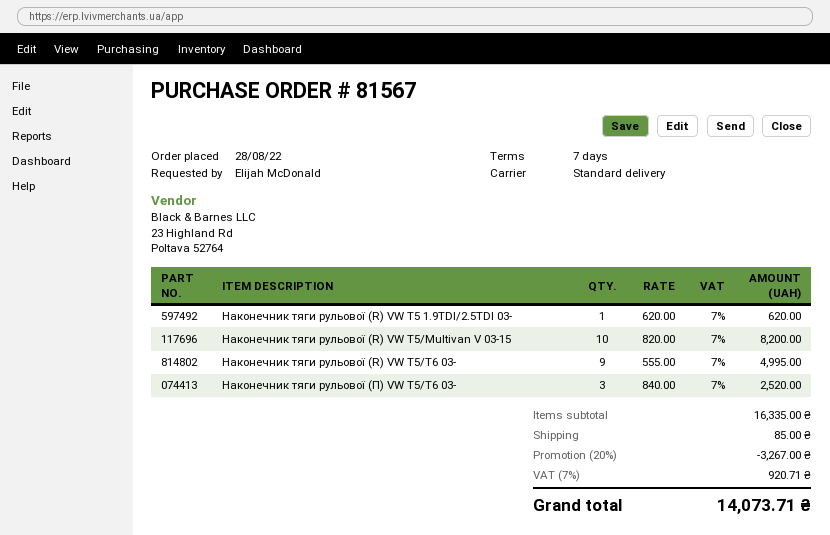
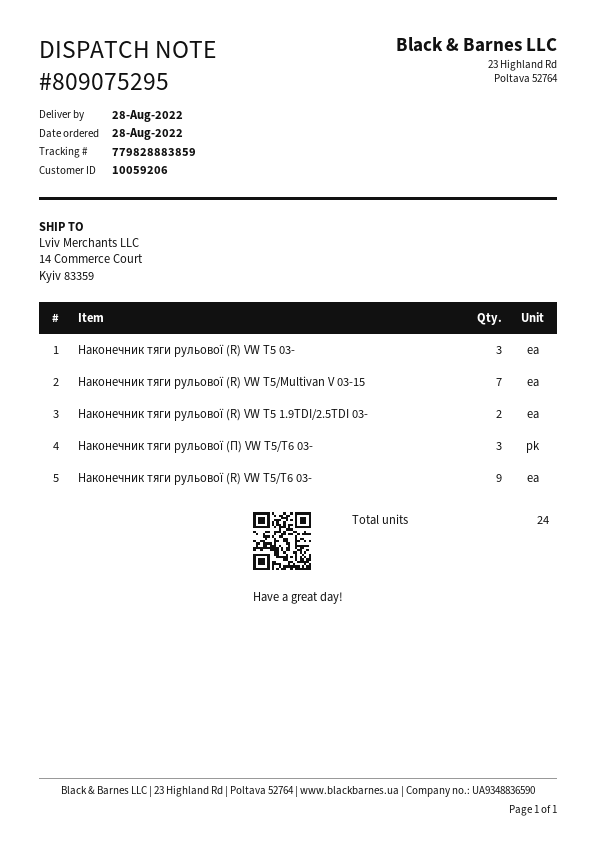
Наконечник тяги рульової (R) VW T5 1.9TDI/2.5TDI 03-: 1 -> 2
Наконечник тяги рульової (R) VW T5/Multivan V 03-15: 10 -> 7
Наконечник тяги рульової (R) VW T5 03-: none -> 3

